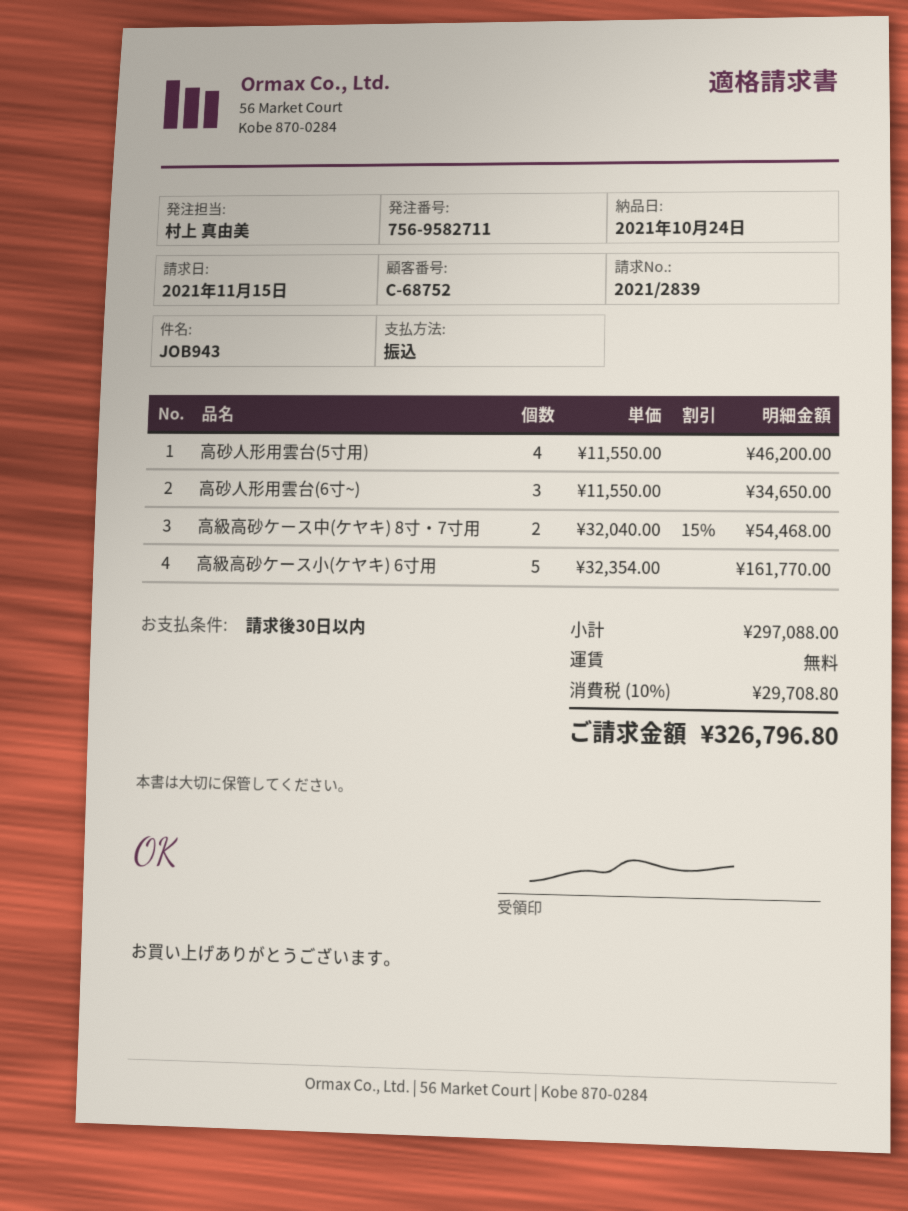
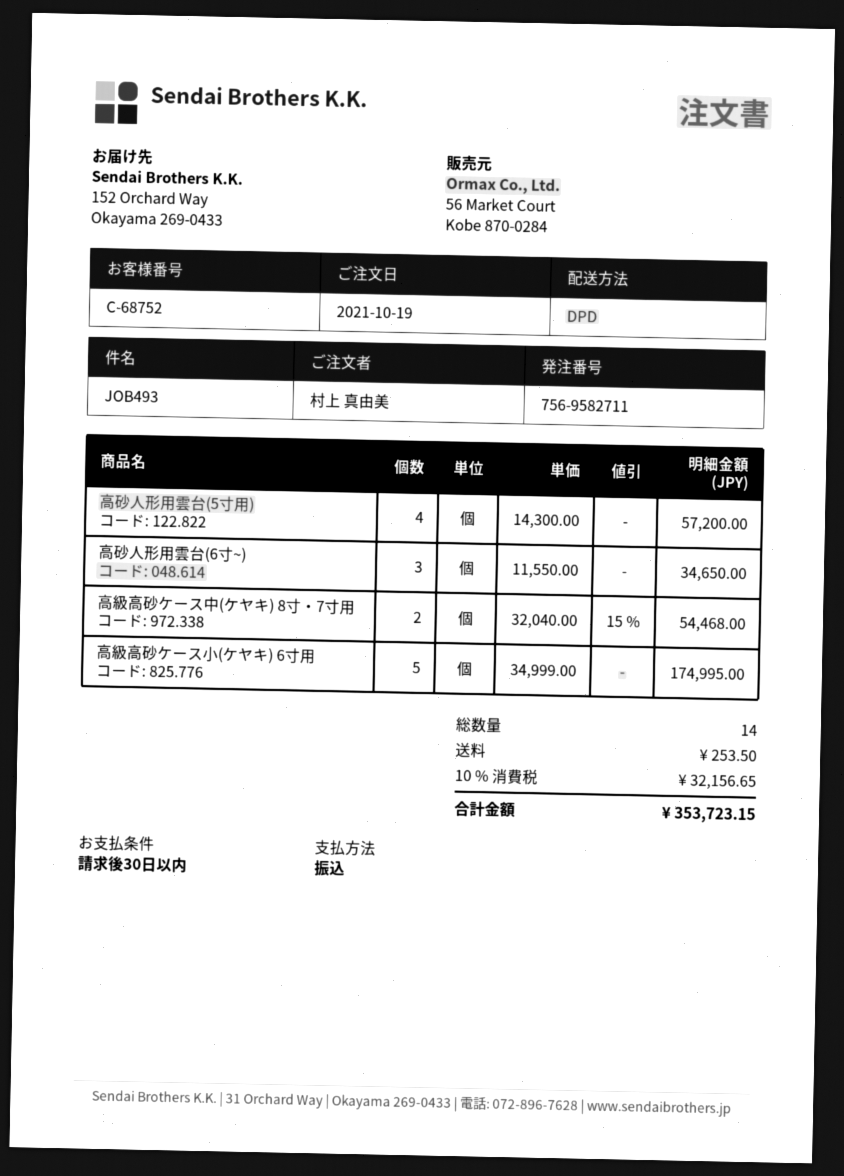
reference: JOB943 -> JOB493
高砂人形用雲台(5寸用): 4 x 11550.00 = 46200.00 -> 4 x 14300.00 = 57200.00
高級高砂ケース小(ケヤキ) 6寸用: 5 x 32354.00 = 161770.00 -> 5 x 34999.00 = 174995.00
shipping: 0.00 -> 253.50
tax: 10% = 29708.80 -> 10% = 32156.65
total: 326796.80 -> 353723.15

